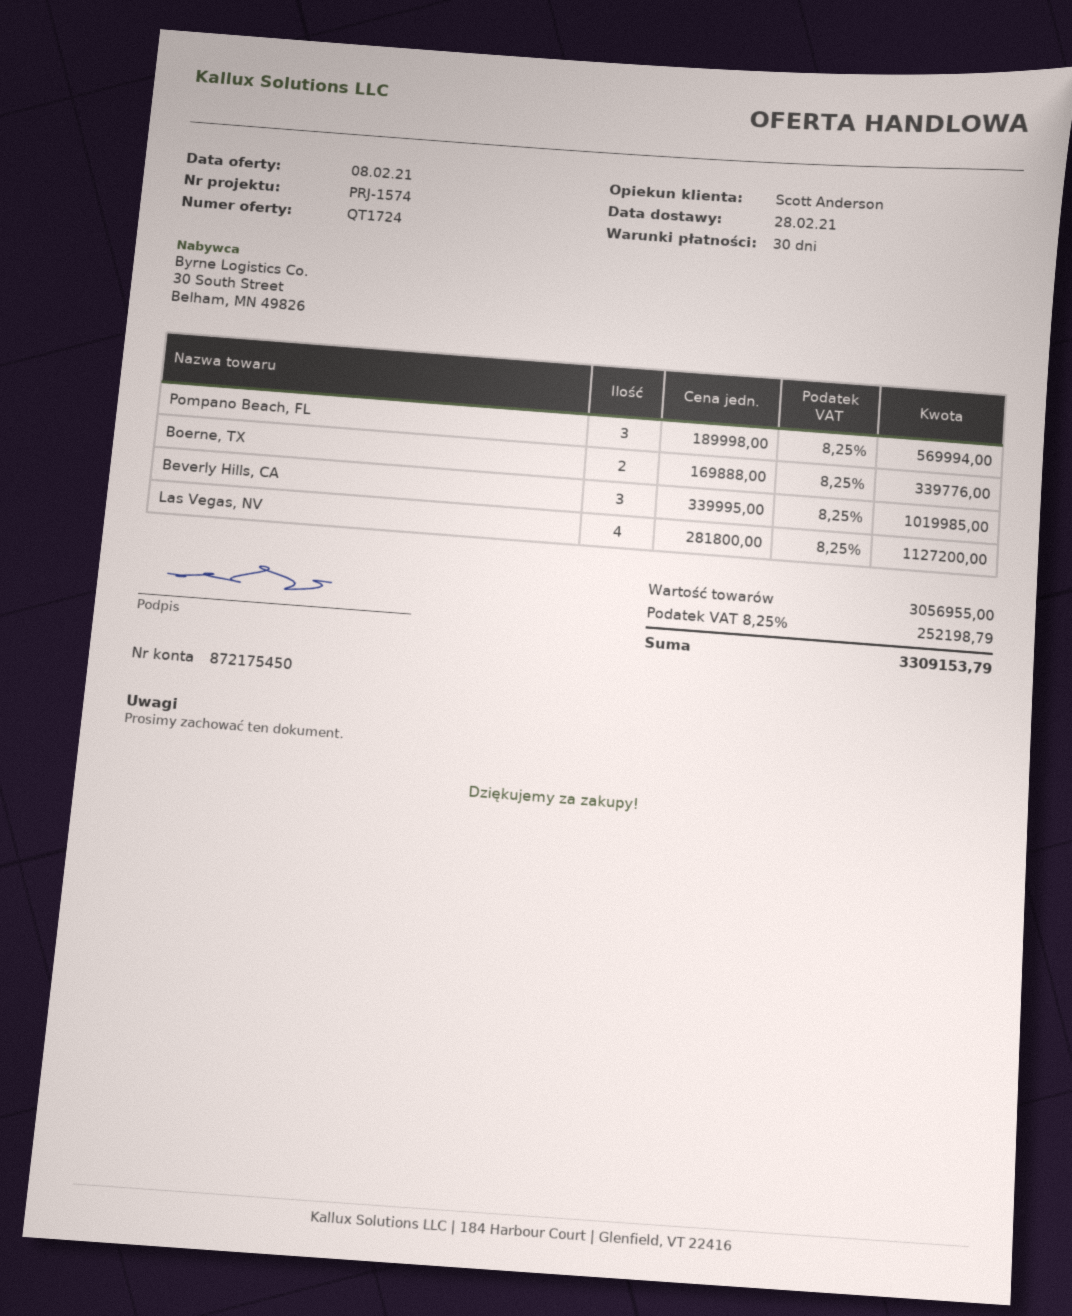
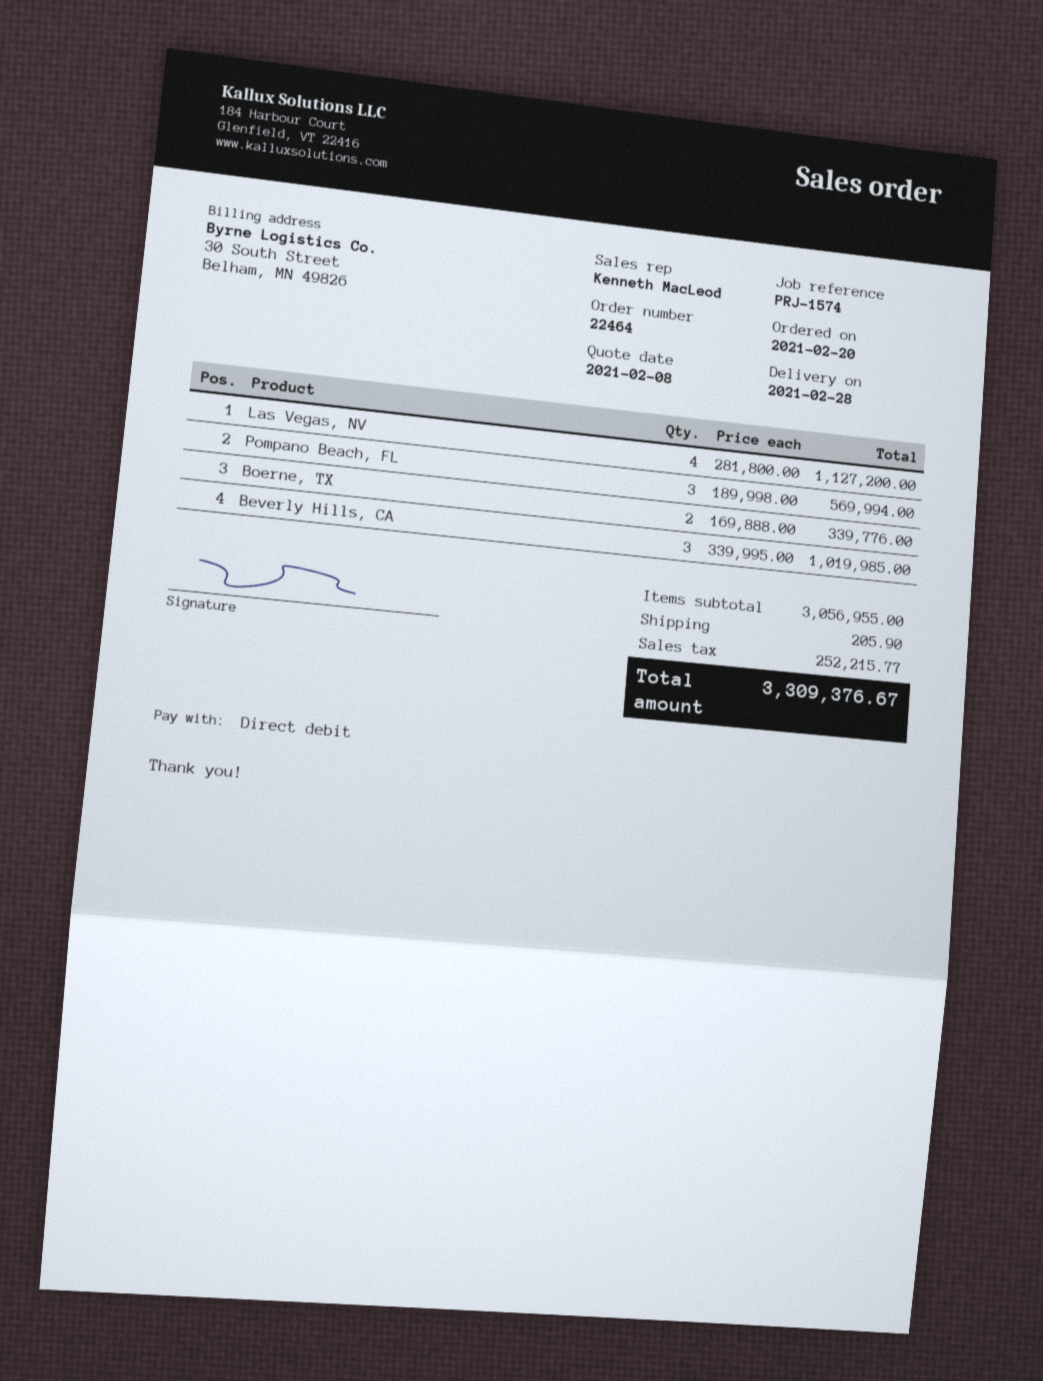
sales rep: Scott Anderson -> Kenneth MacLeod
shipping: none -> 205.90
tax: 252198.79 -> 252215.77
total: 3309153.79 -> 3309376.67

